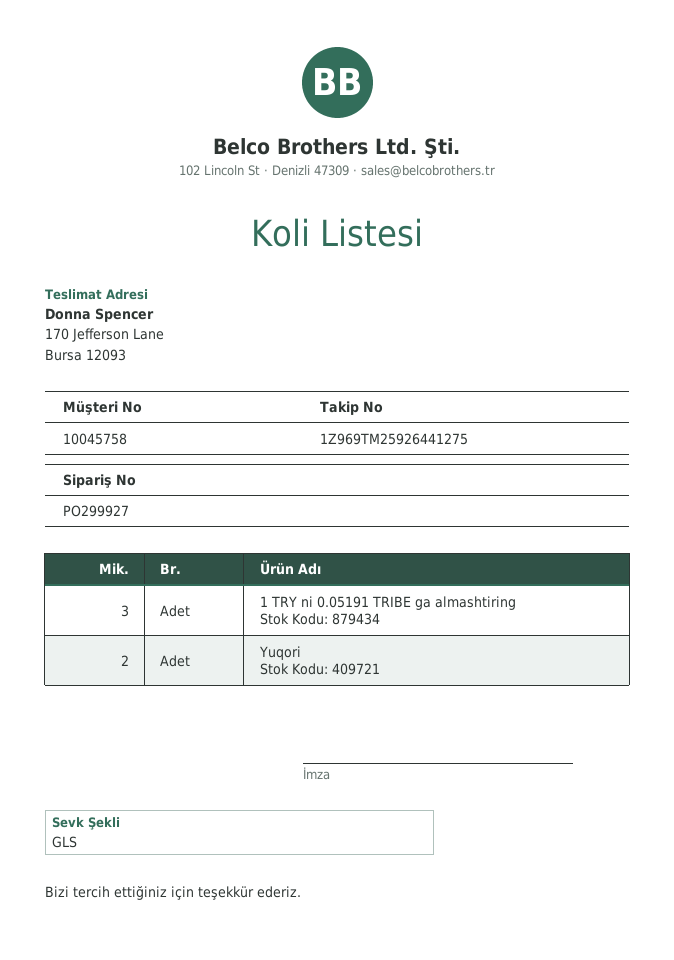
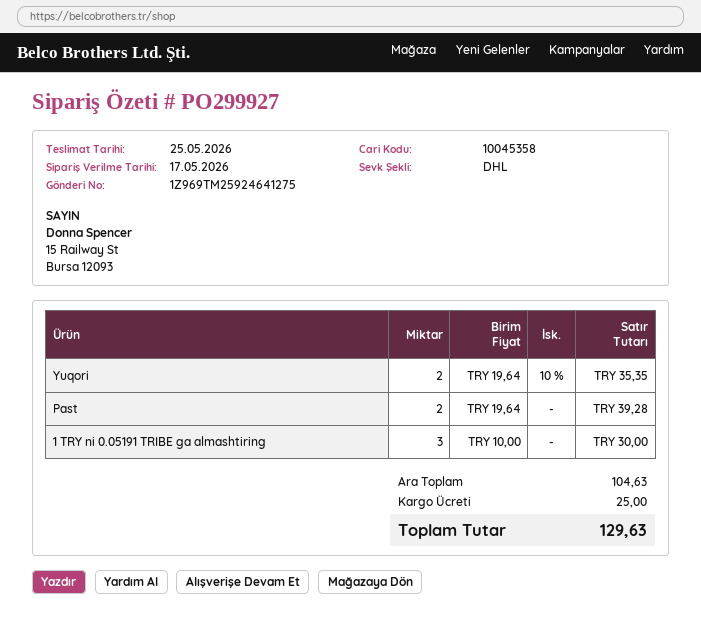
customer number: 10045758 -> 10045358
shipping method: GLS -> DHL
tracking number: 1Z969TM25926441275 -> 1Z969TM25924641275
Past: none -> 2

